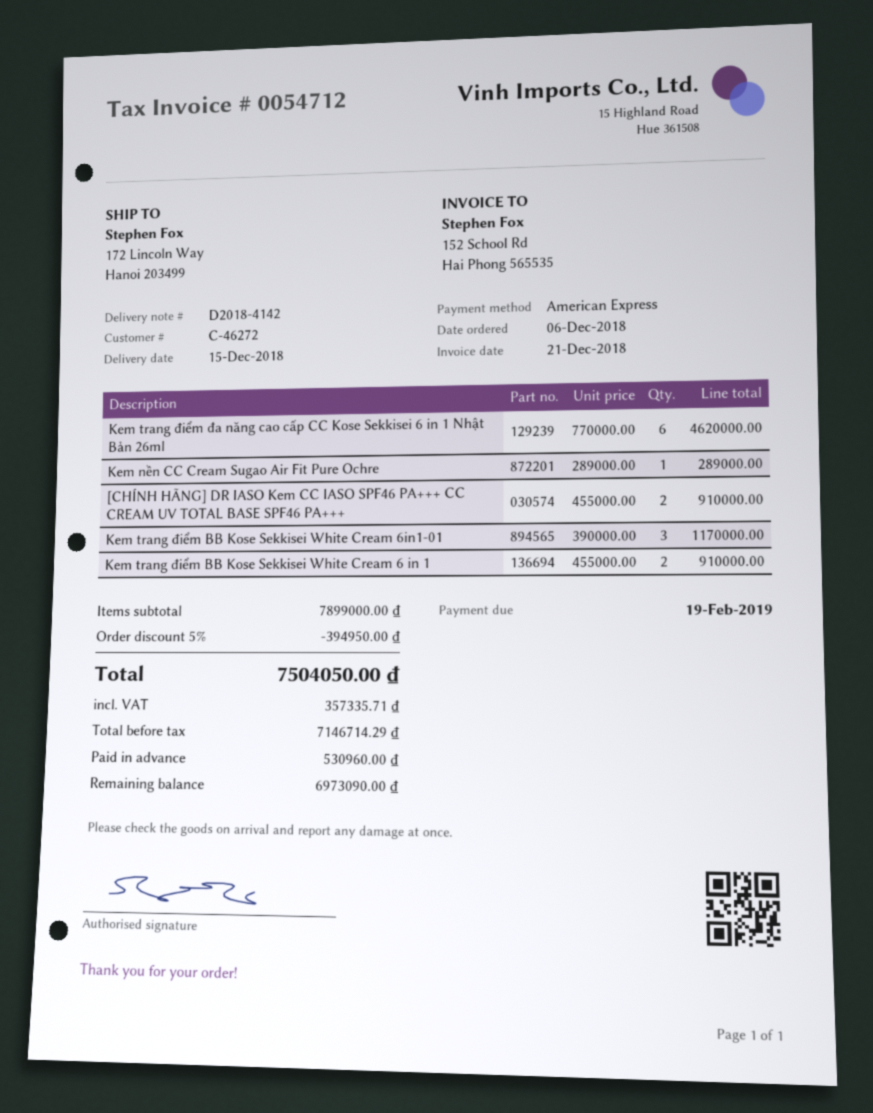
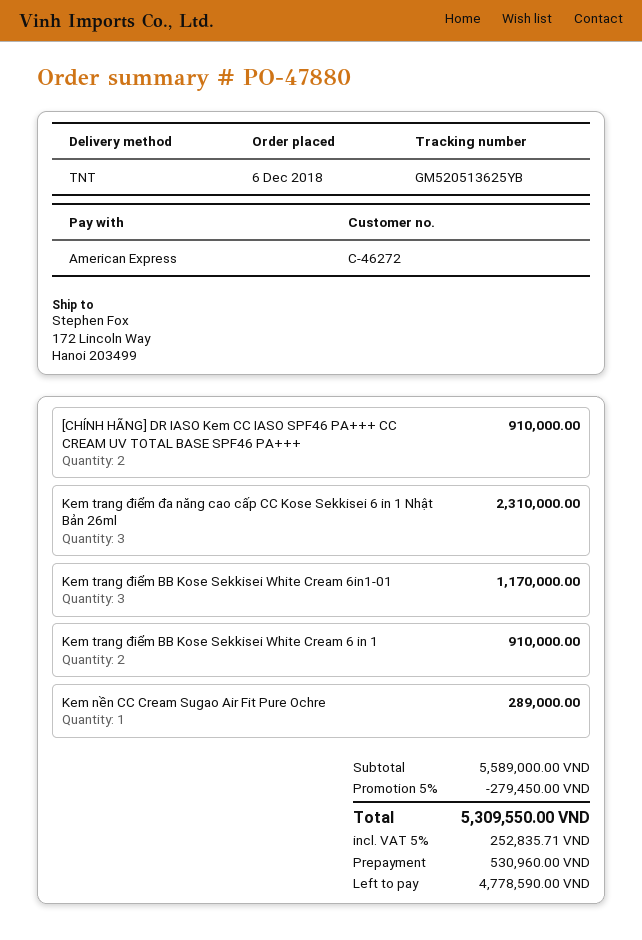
Kem trang điểm đa năng cao cấp CC Kose Sekkisei 6 in 1 Nhật Bản 26ml: 6 for 4620000.00 -> 3 for 2310000.00
subtotal: 7899000.00 -> 5589000.00
discount: 5% = 394950.00 -> 5% = 279450.00
tax: 357335.71 -> 252835.71
total: 7504050.00 -> 5309550.00
balance: 6973090.00 -> 4778590.00

